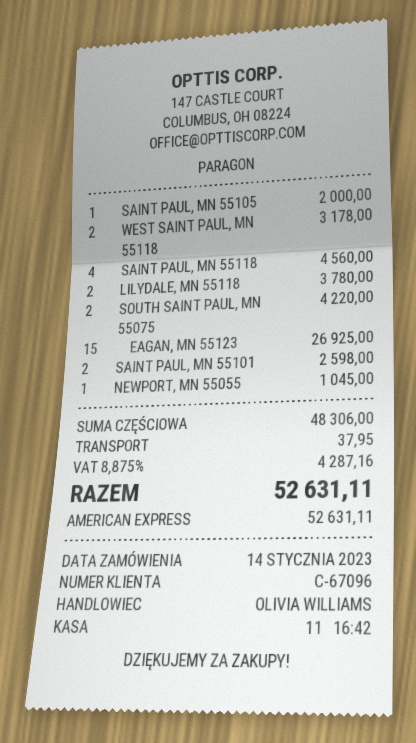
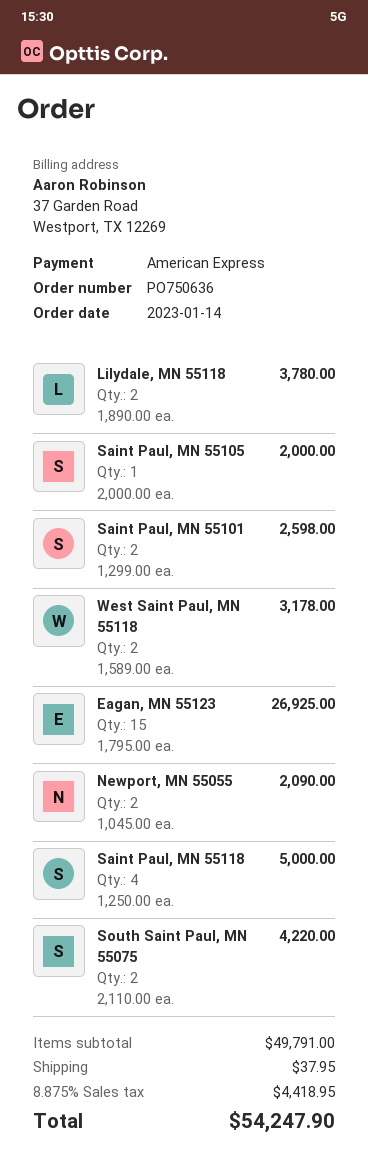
SAINT PAUL, MN 55118: 4 for 4560.00 -> 4 for 5000.00
NEWPORT, MN 55055: 1 for 1045.00 -> 2 for 2090.00
subtotal: 48306.00 -> 49791.00
tax: 8.875% = 4287.16 -> 8.875% = 4418.95
total: 52631.11 -> 54247.90

